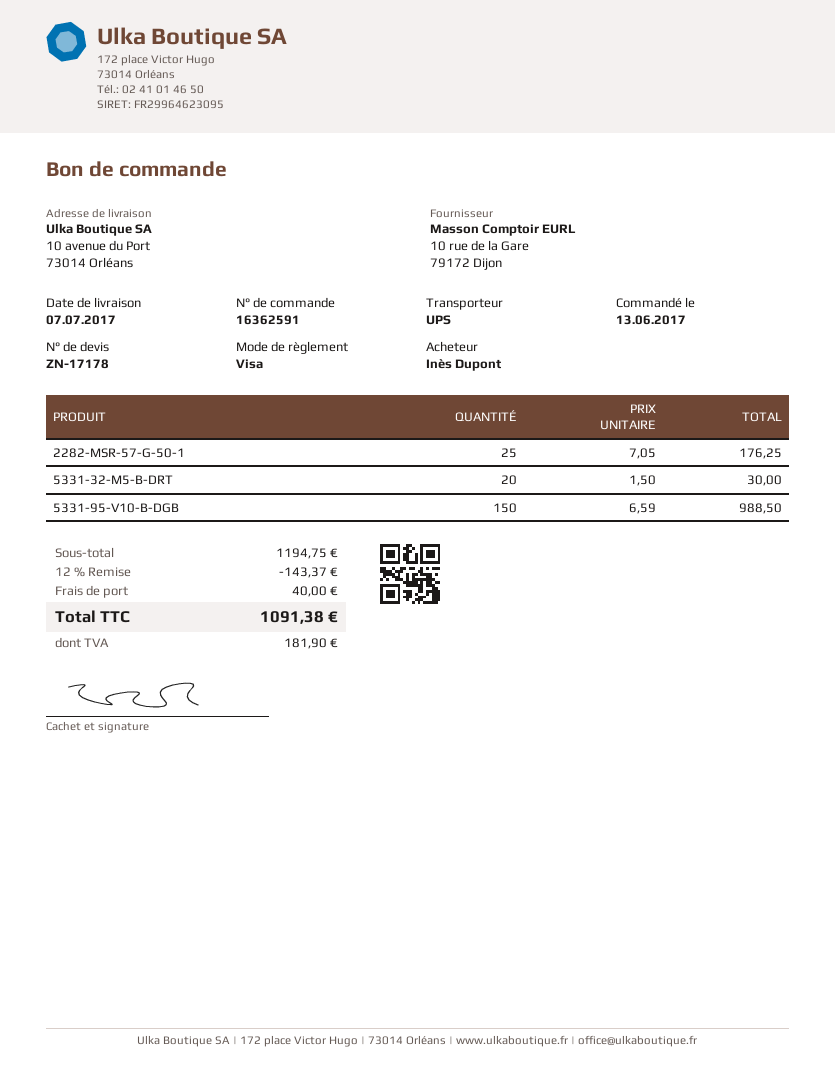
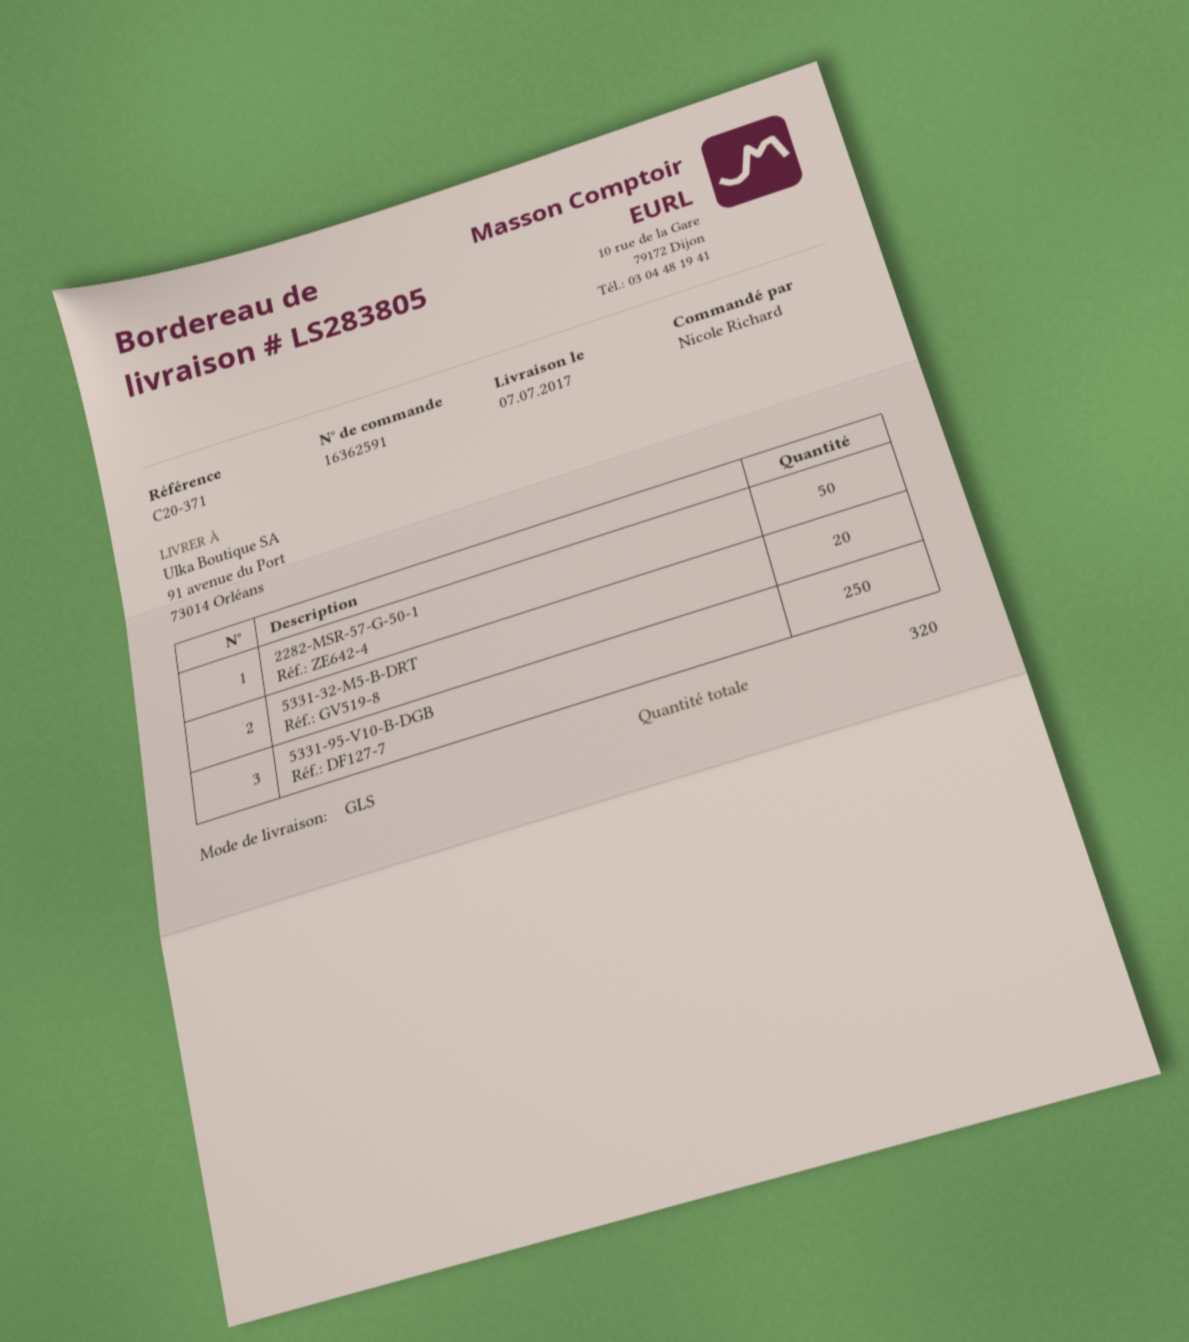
ordered by: Inès Dupont -> Nicole Richard
shipping method: UPS -> GLS
ship to: 10 avenue du Port, 73014 Orléans -> 91 avenue du Port, 73014 Orléans
2282-MSR-57-G-50-1: 25 -> 50
5331-95-V10-B-DGB: 150 -> 250

